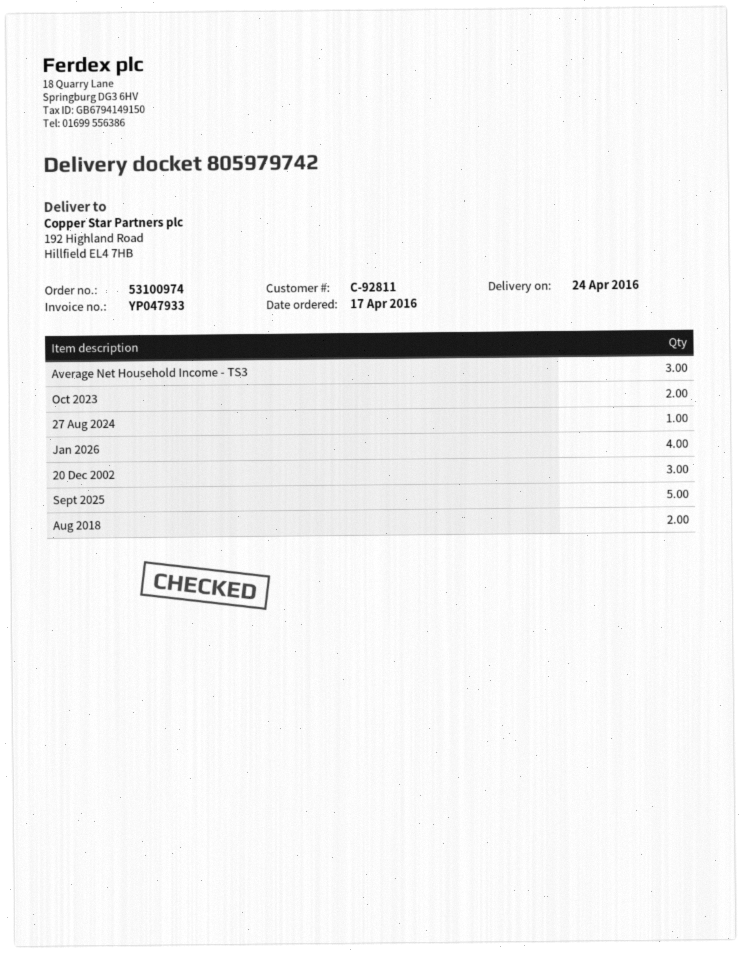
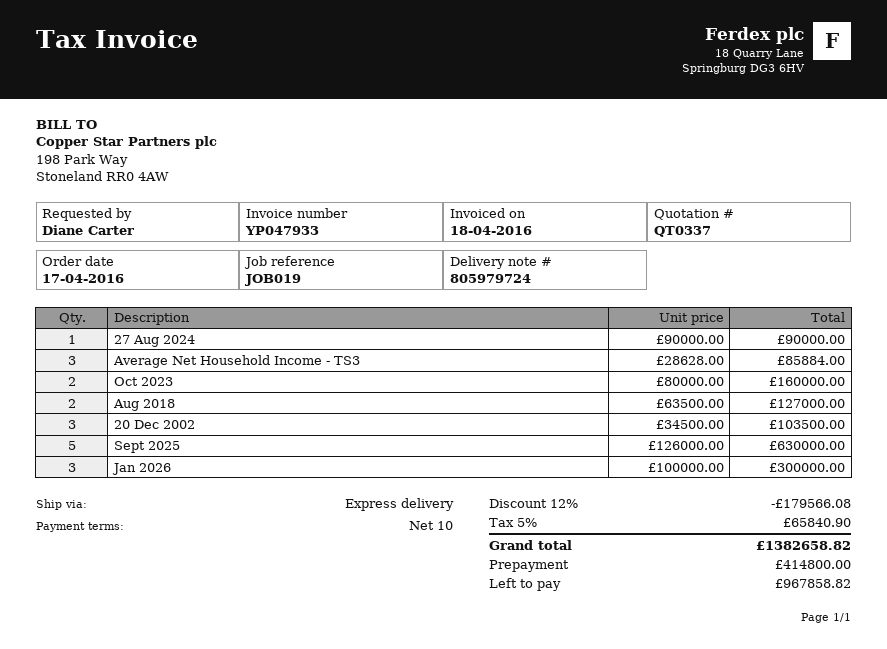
delivery note number: 805979742 -> 805979724
Jan 2026: 4 -> 3

